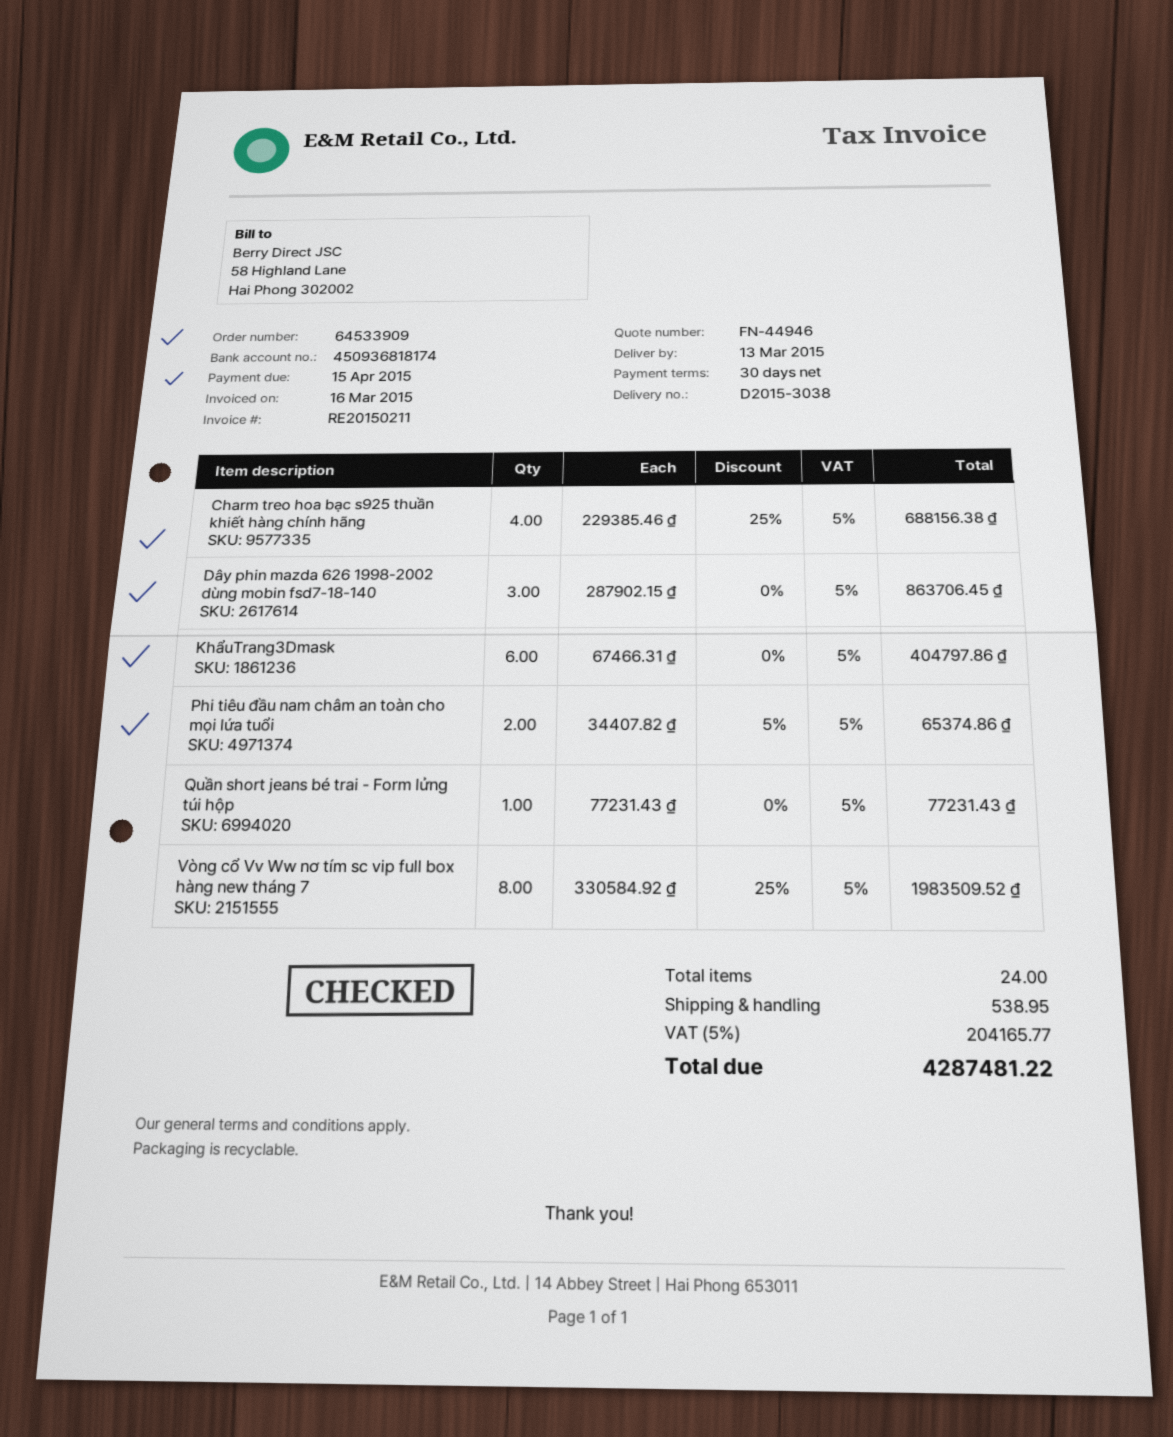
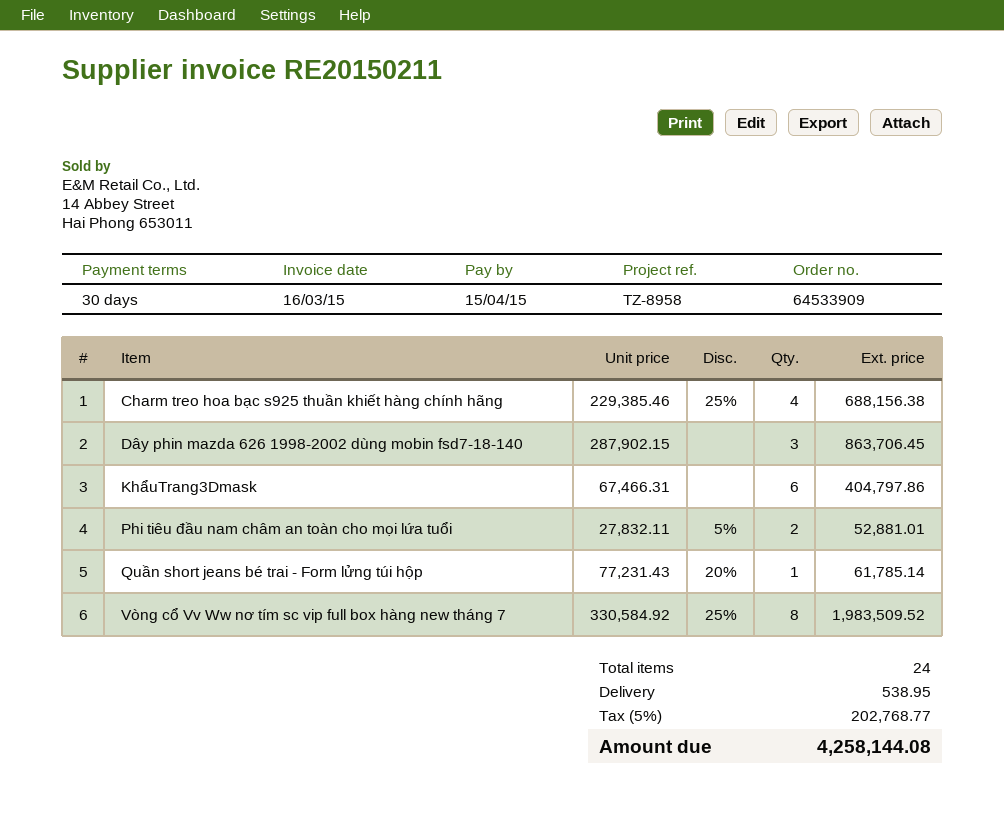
Phi tiêu đầu nam châm an toàn cho mọi lứa tuổi: 2 x 34407.82 - 5% = 65374.86 -> 2 x 27832.11 - 5% = 52881.01
Quần short jeans bé trai - Form lửng túi hộp: 1 x 77231.43 = 77231.43 -> 1 x 77231.43 - 20% = 61785.14
tax: 5% = 204165.77 -> 5% = 202768.77
total: 4287481.22 -> 4258144.08

